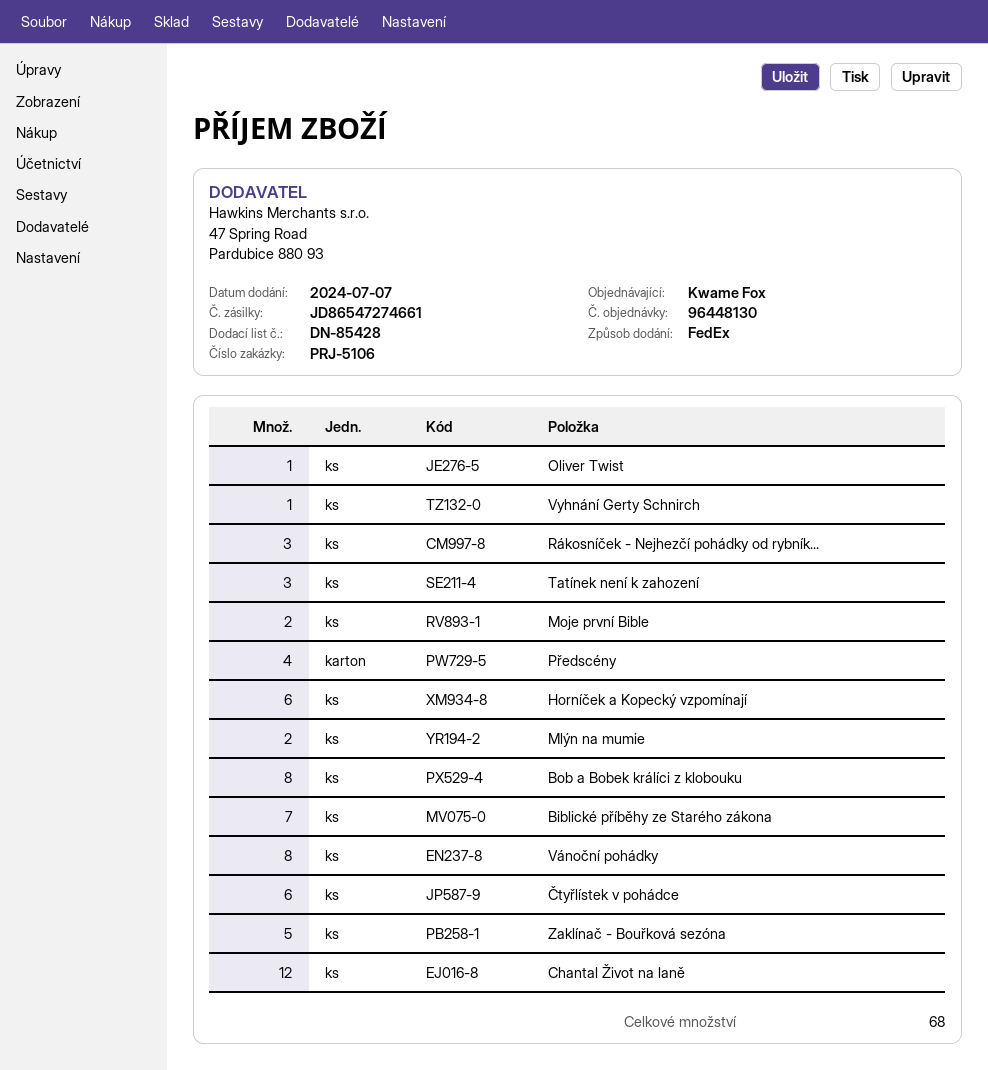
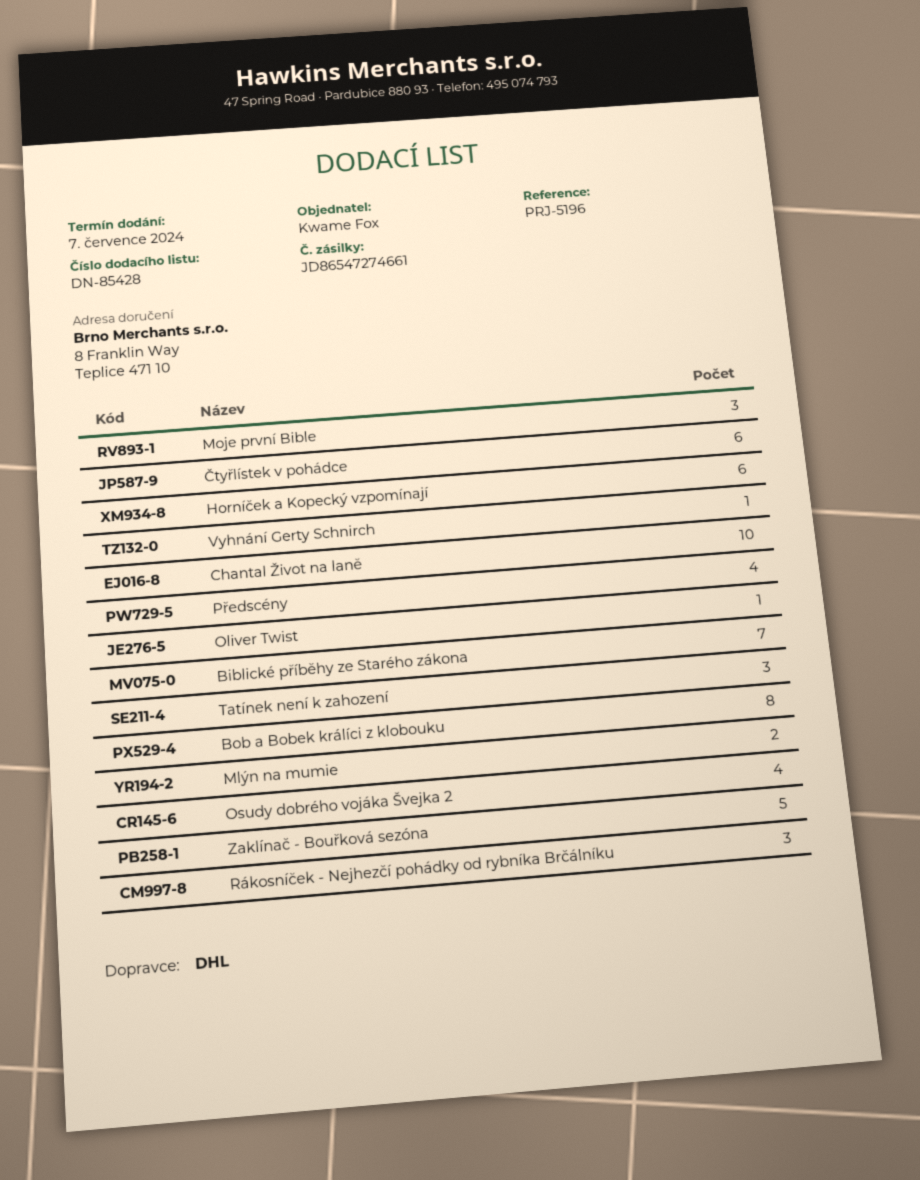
reference: PRJ-5106 -> PRJ-5196
shipping method: FedEx -> DHL
Moje první Bible: 2 -> 3
Vánoční pohádky: 8 -> none
Chantal Život na laně: 12 -> 10
Osudy dobrého vojáka Švejka 2: none -> 4

